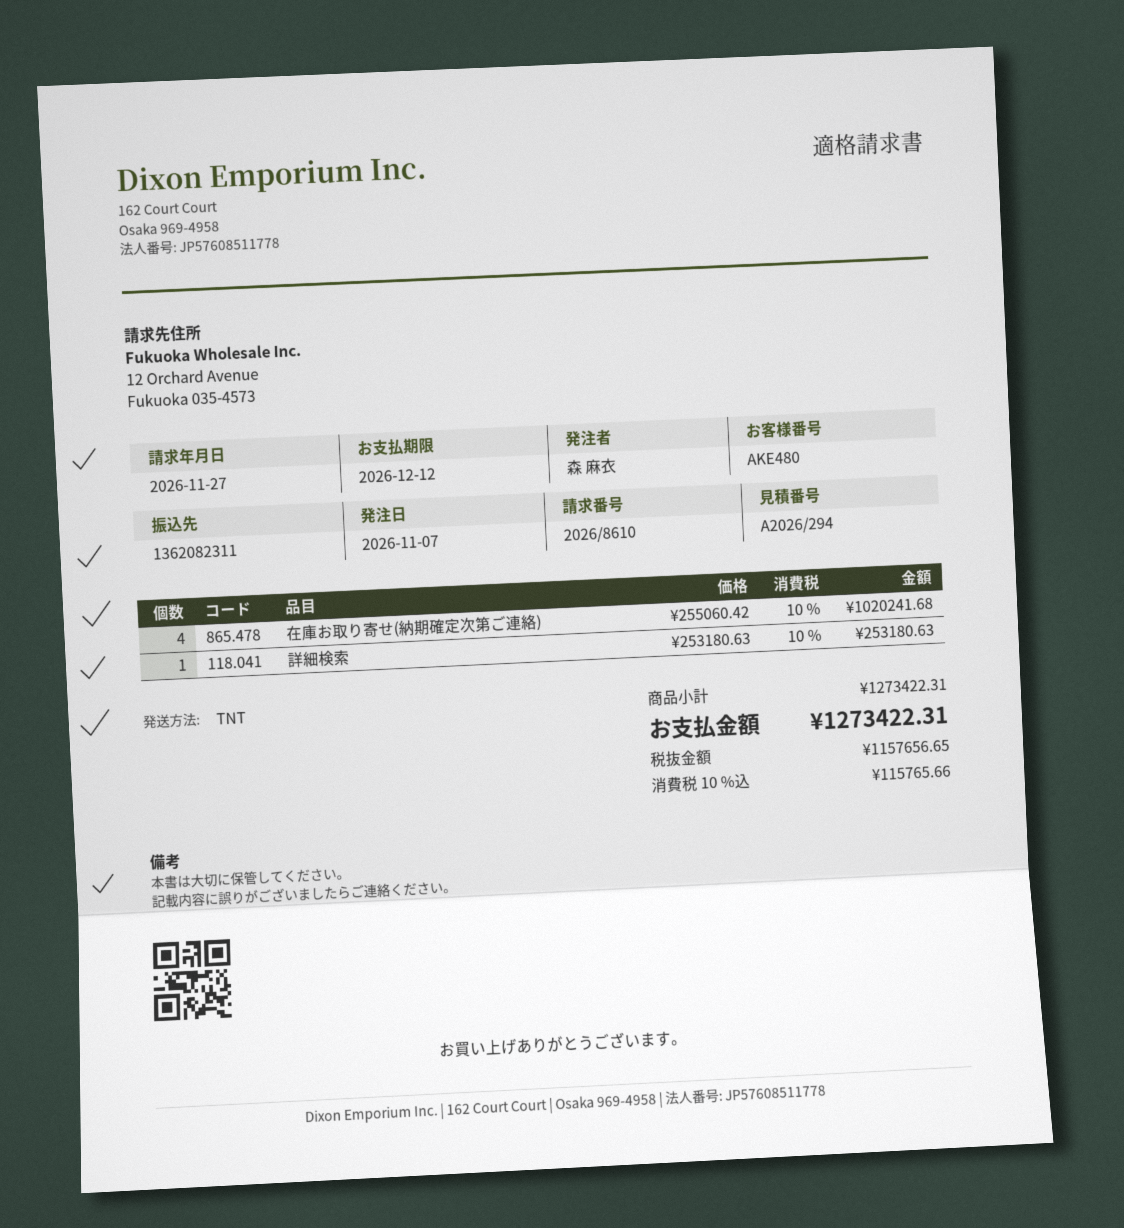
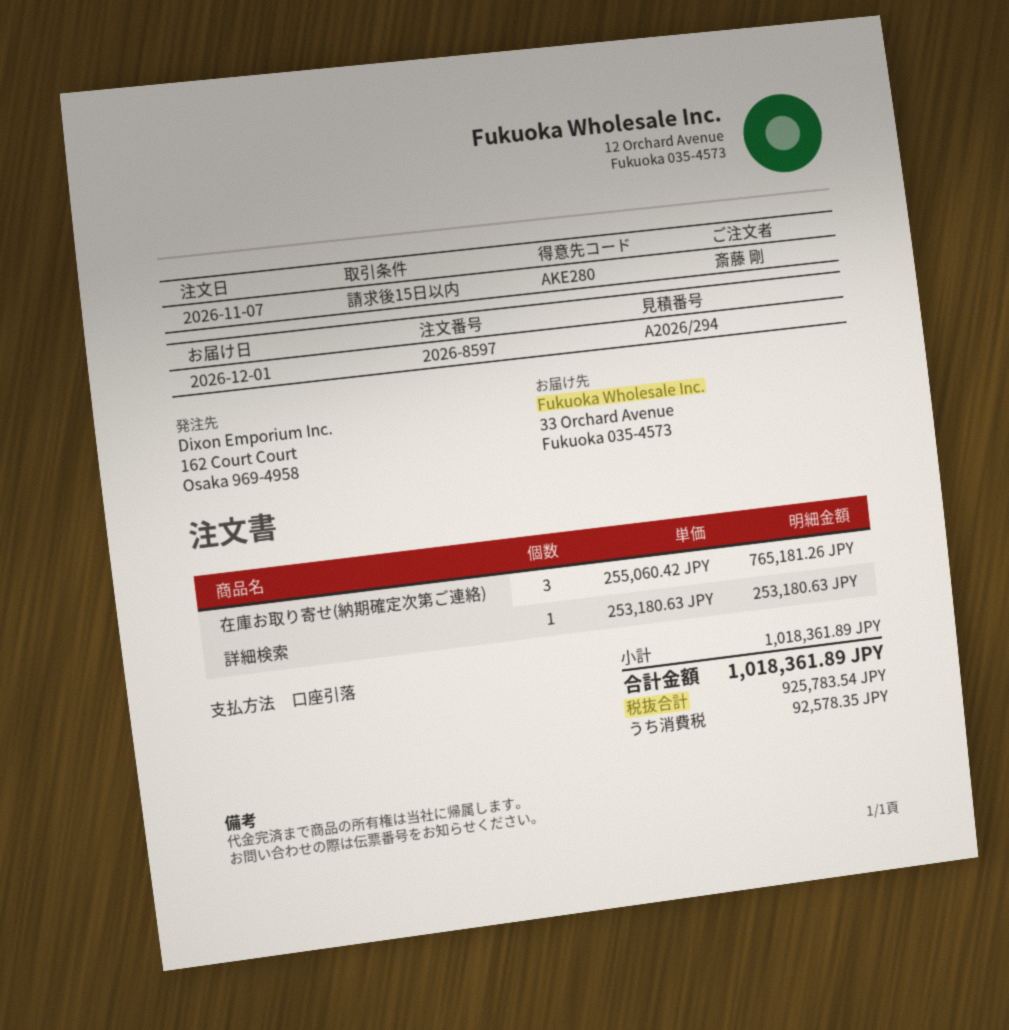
customer number: AKE480 -> AKE280
ordered by: 森 麻衣 -> 斎藤 剛
在庫お取り寄せ(納期確定次第ご連絡): 4 x 255060.42 = 1020241.68 -> 3 x 255060.42 = 765181.26
subtotal: 1273422.31 -> 1018361.89
net: 1157656.65 -> 925783.54
tax: 115765.66 -> 92578.35
total: 1273422.31 -> 1018361.89

